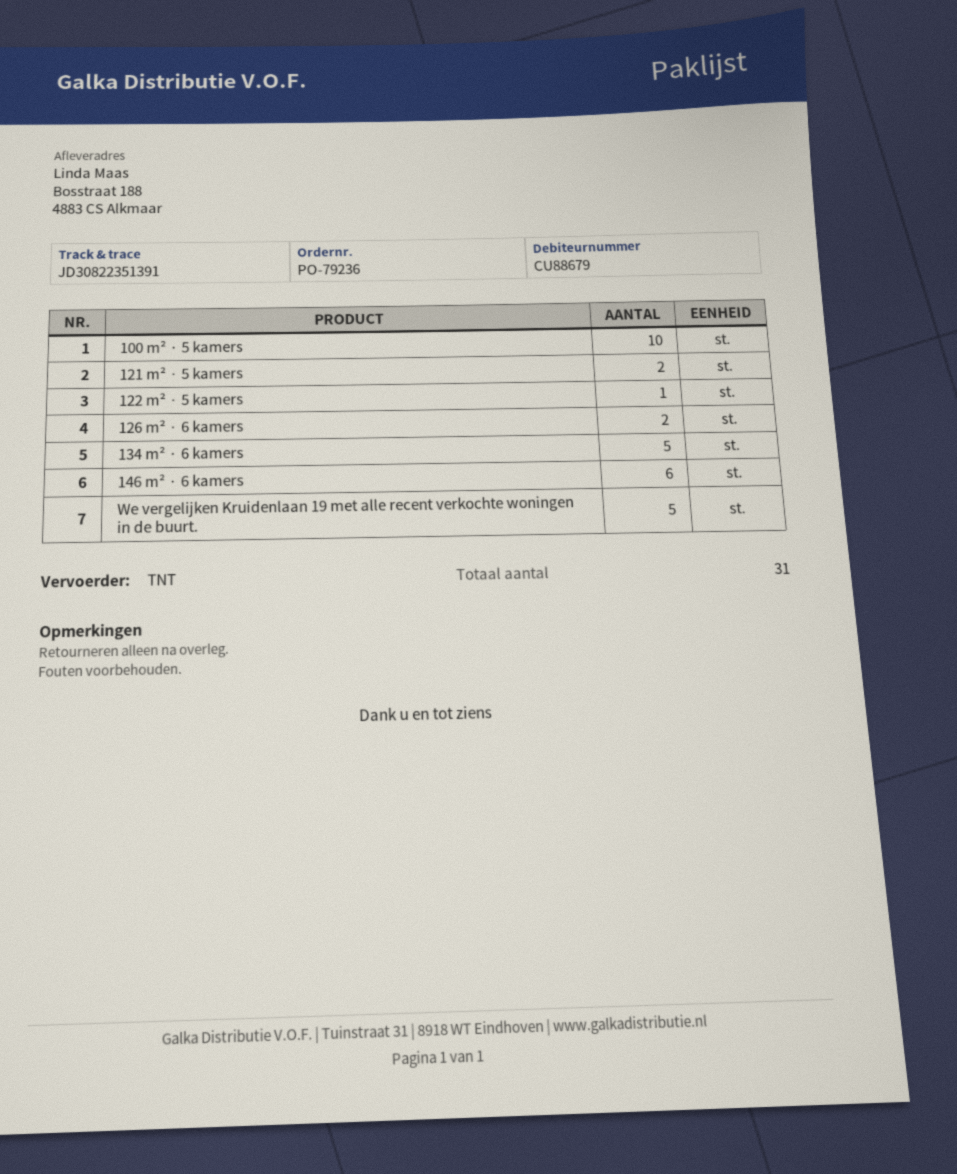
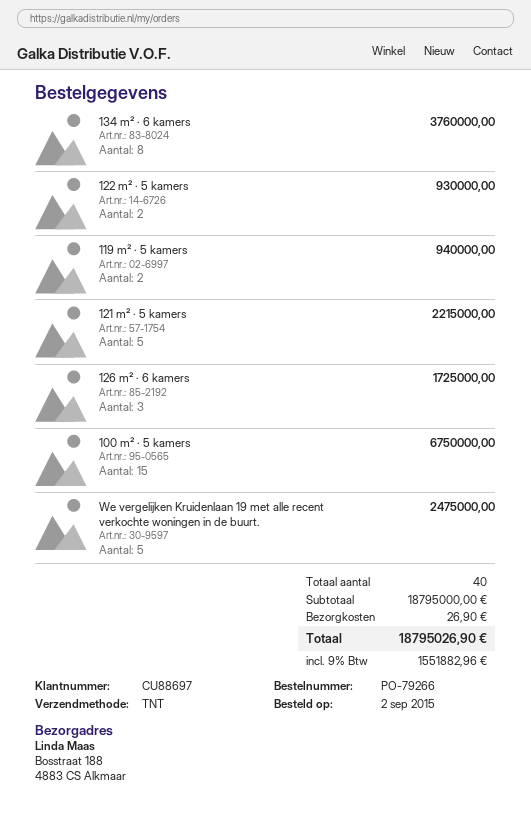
order number: PO-79236 -> PO-79266
customer number: CU88679 -> CU88697
100 m² · 5 kamers: 10 -> 15
121 m² · 5 kamers: 2 -> 5
122 m² · 5 kamers: 1 -> 2
126 m² · 6 kamers: 2 -> 3
134 m² · 6 kamers: 5 -> 8
146 m² · 6 kamers: 6 -> none
119 m² · 5 kamers: none -> 2
total quantity: 31 -> 40

